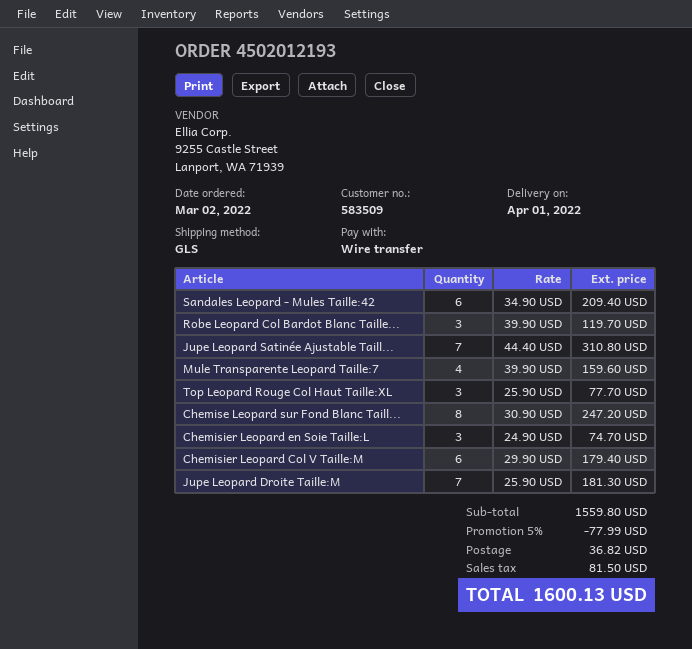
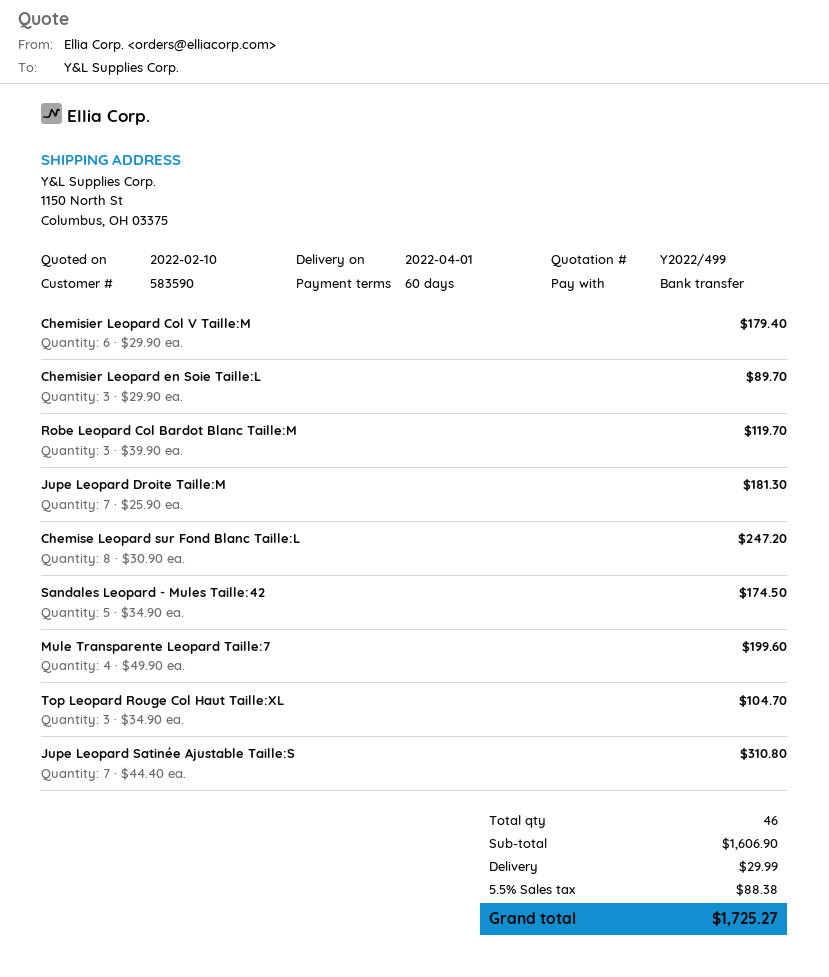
customer number: 583509 -> 583590
Sandales Leopard - Mules Taille:42: 6 x 34.90 = 209.40 -> 5 x 34.90 = 174.50
Mule Transparente Leopard Taille:7: 4 x 39.90 = 159.60 -> 4 x 49.90 = 199.60
Top Leopard Rouge Col Haut Taille:XL: 3 x 25.90 = 77.70 -> 3 x 34.90 = 104.70
Chemisier Leopard en Soie Taille:L: 3 x 24.90 = 74.70 -> 3 x 29.90 = 89.70
subtotal: 1559.80 -> 1606.90
discount: 5% = 77.99 -> none
shipping: 36.82 -> 29.99
tax: 81.50 -> 88.38
total: 1600.13 -> 1725.27

